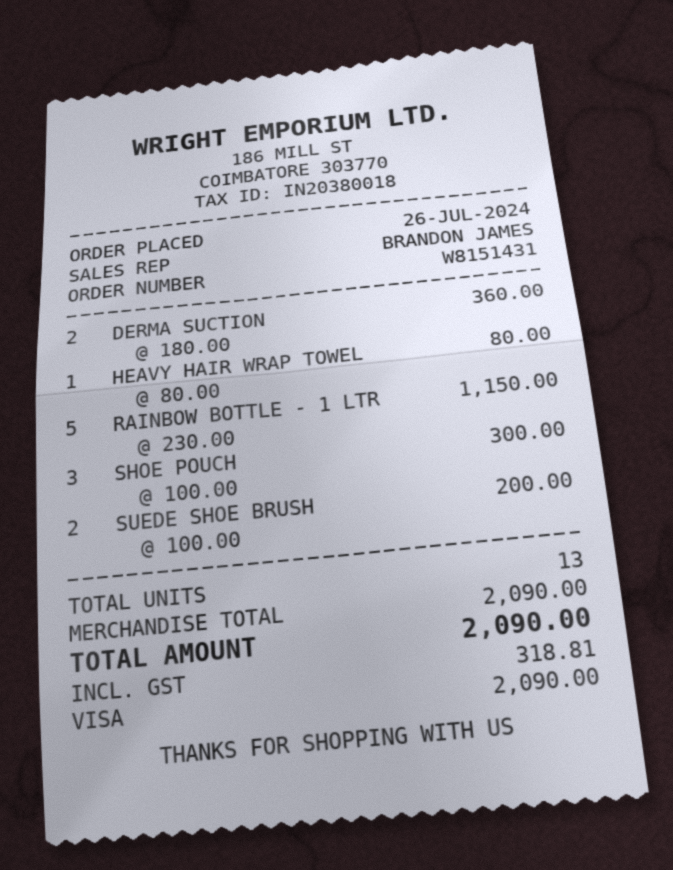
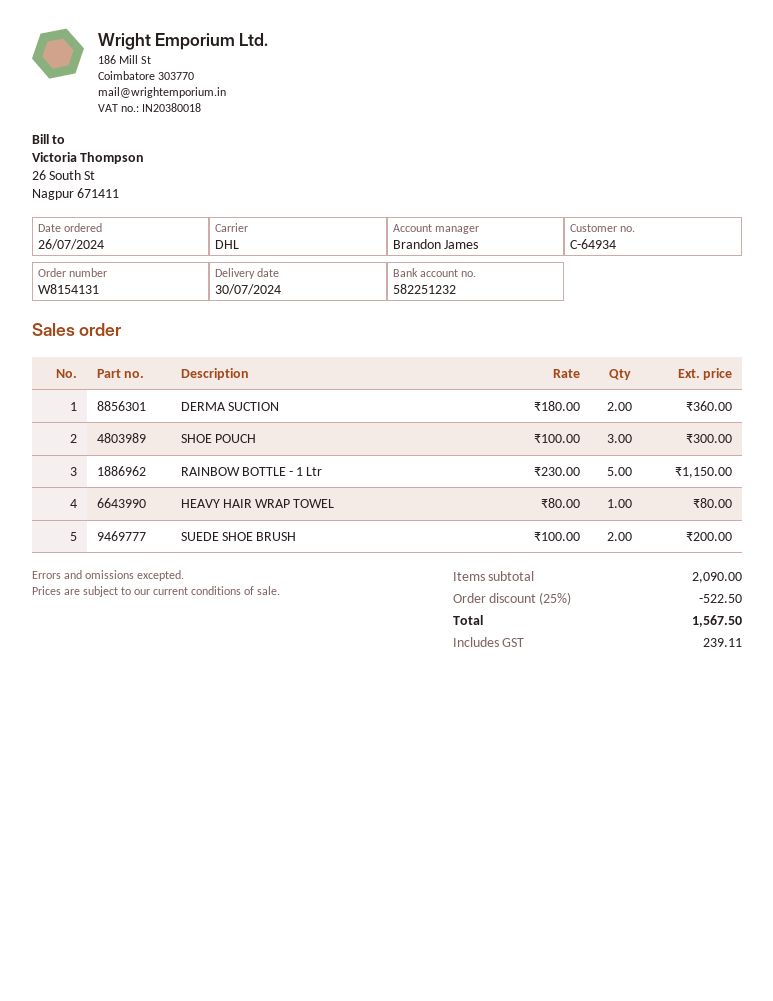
order number: W8151431 -> W8154131
discount: none -> 25% = 522.50
tax: 318.81 -> 239.11
total: 2090.00 -> 1567.50

